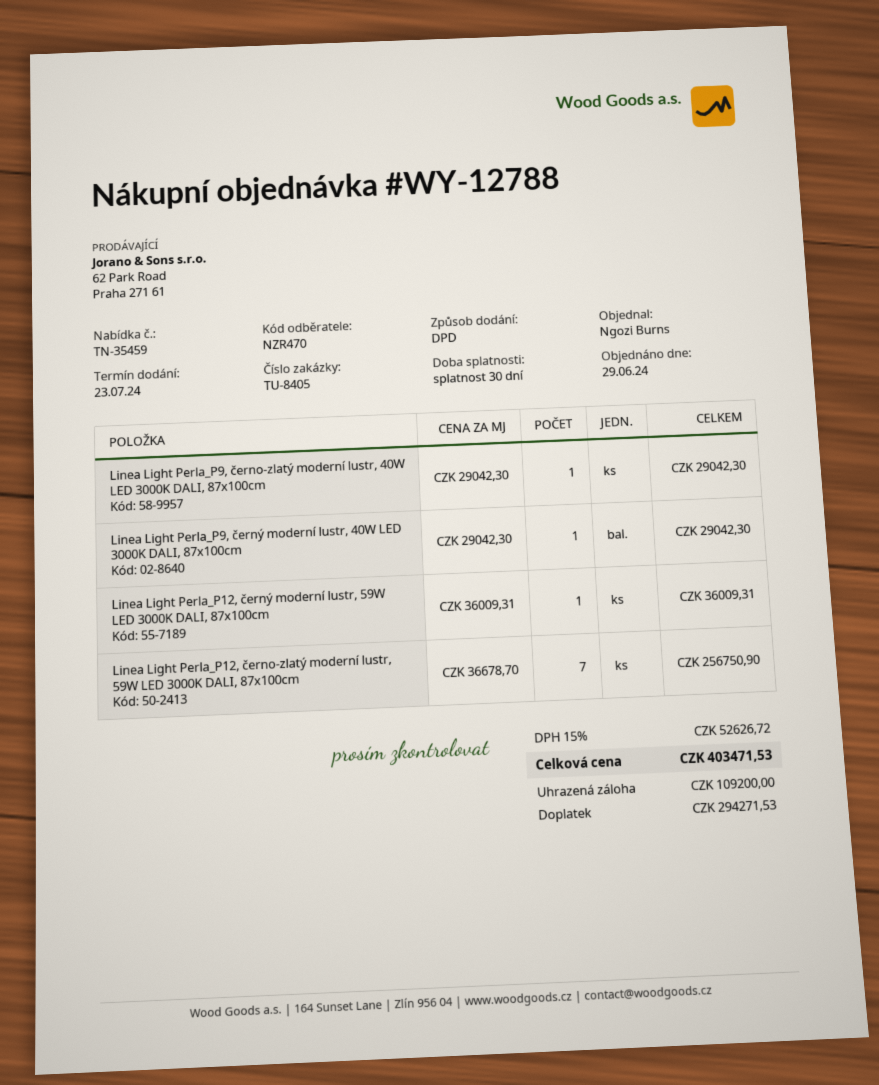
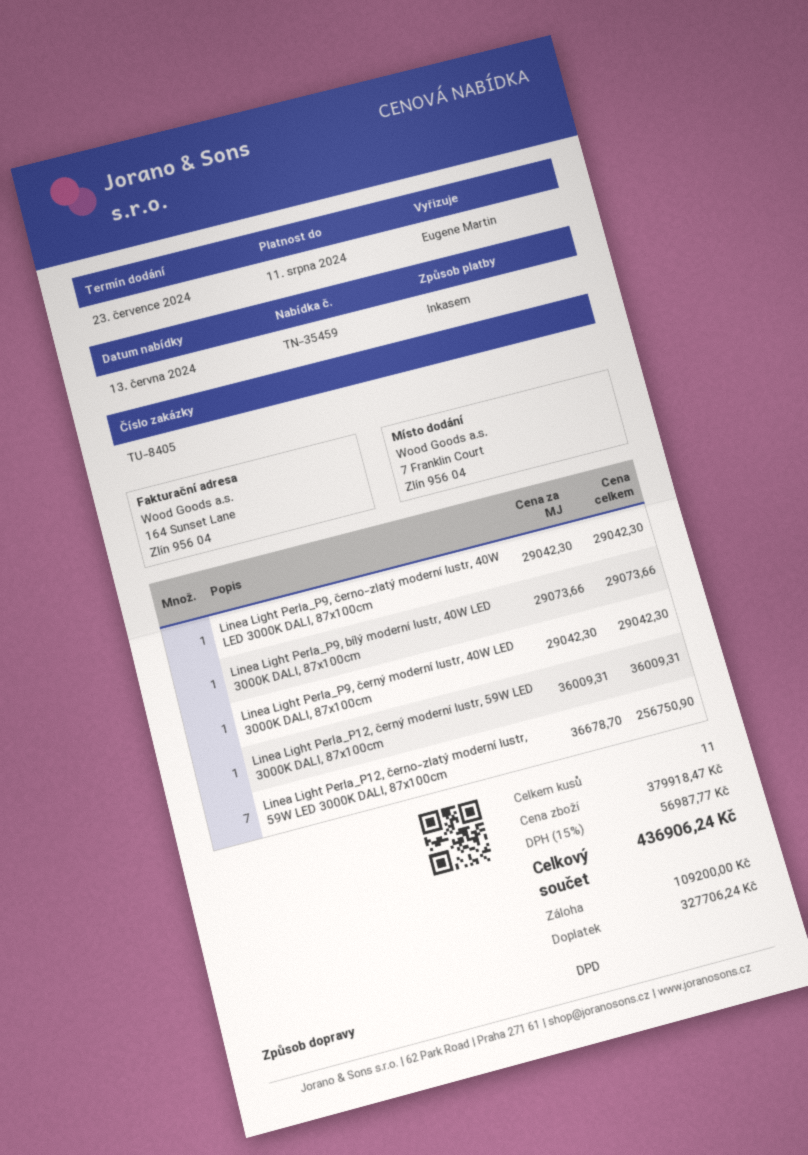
Linea Light Perla_P9, bílý moderní lustr, 40W LED 3000K DALI, 87x100cm: none -> 1 x 29073.66 = 29073.66
tax: 15% = 52626.72 -> 15% = 56987.77
total: 403471.53 -> 436906.24
balance: 294271.53 -> 327706.24

